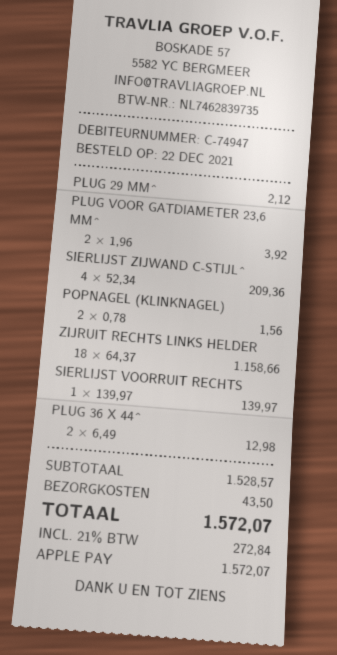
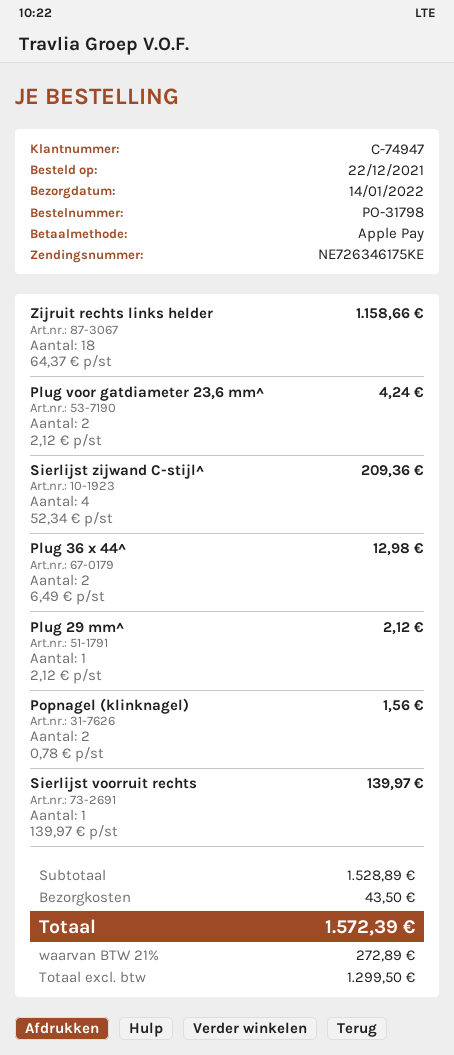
PLUG VOOR GATDIAMETER 23,6 MM^: 2 x 1.96 = 3.92 -> 2 x 2.12 = 4.24
subtotal: 1528.57 -> 1528.89
tax: 21% = 272.84 -> 21% = 272.89
total: 1572.07 -> 1572.39

